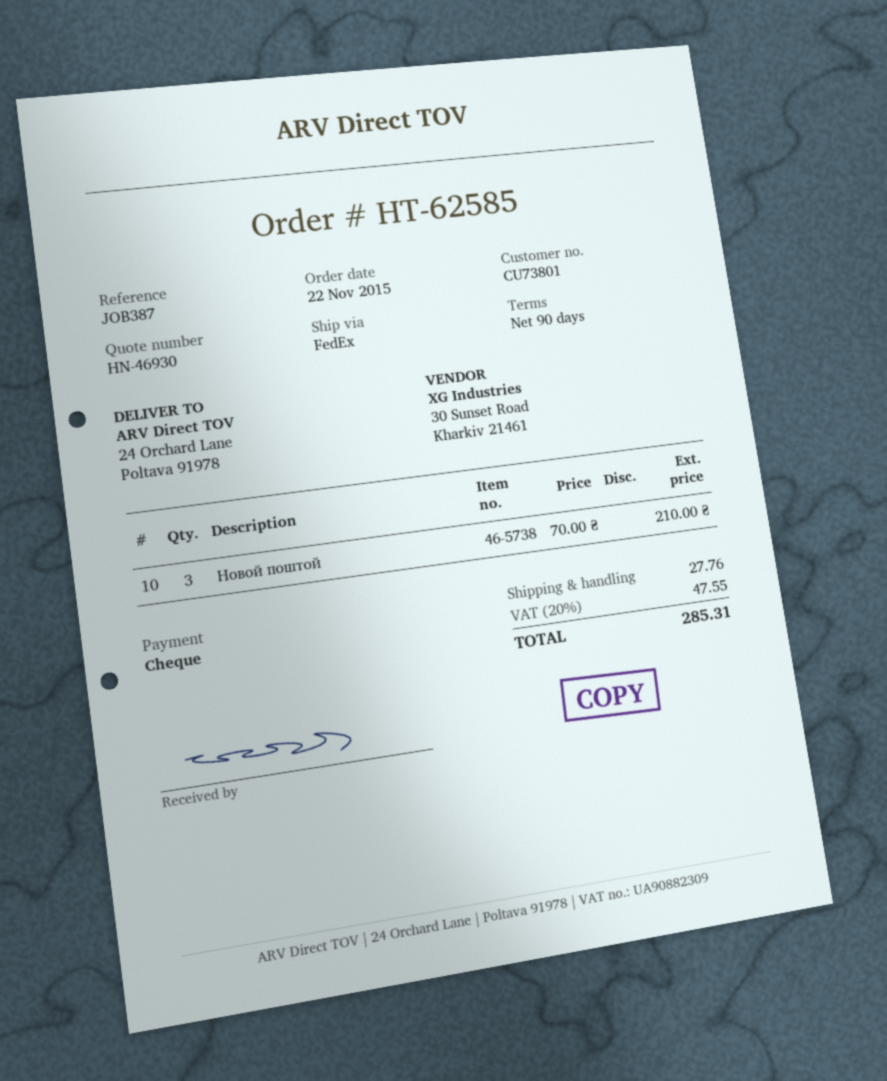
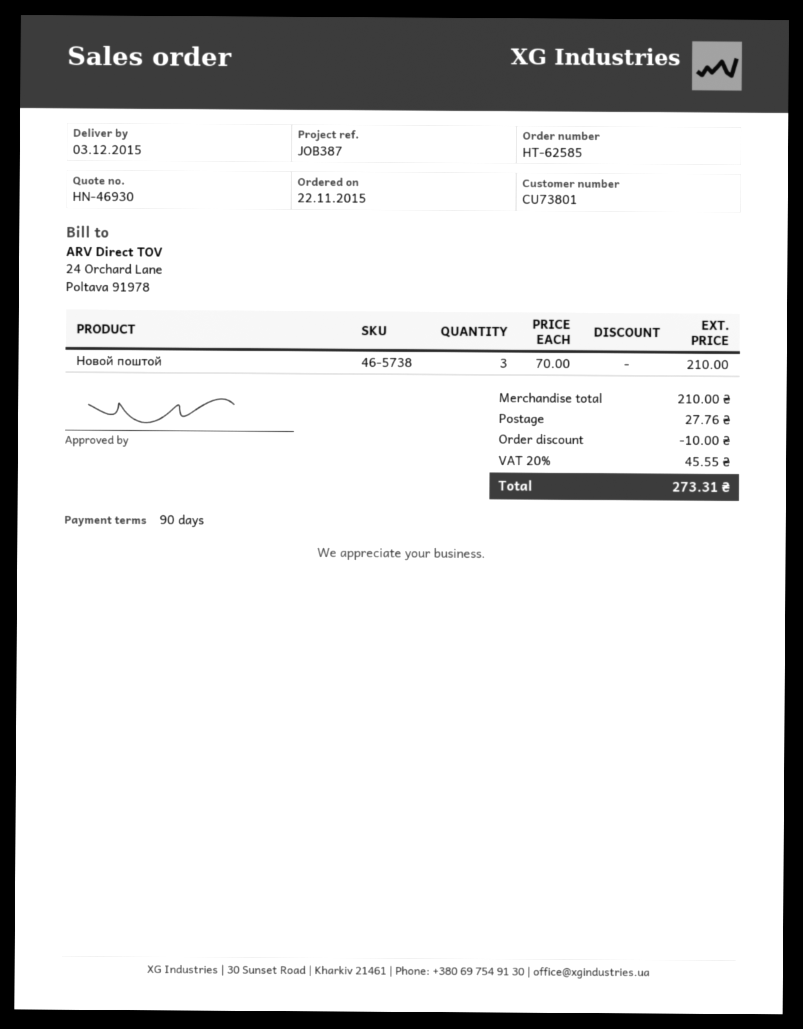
discount: none -> 10.00
tax: 20% = 47.55 -> 20% = 45.55
total: 285.31 -> 273.31

